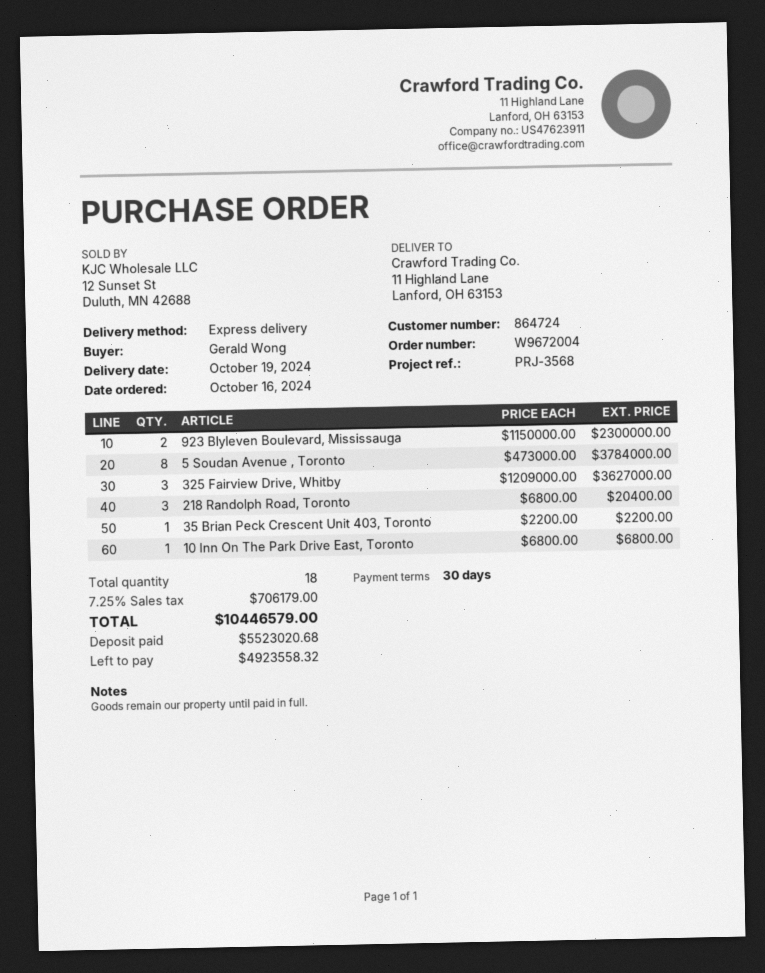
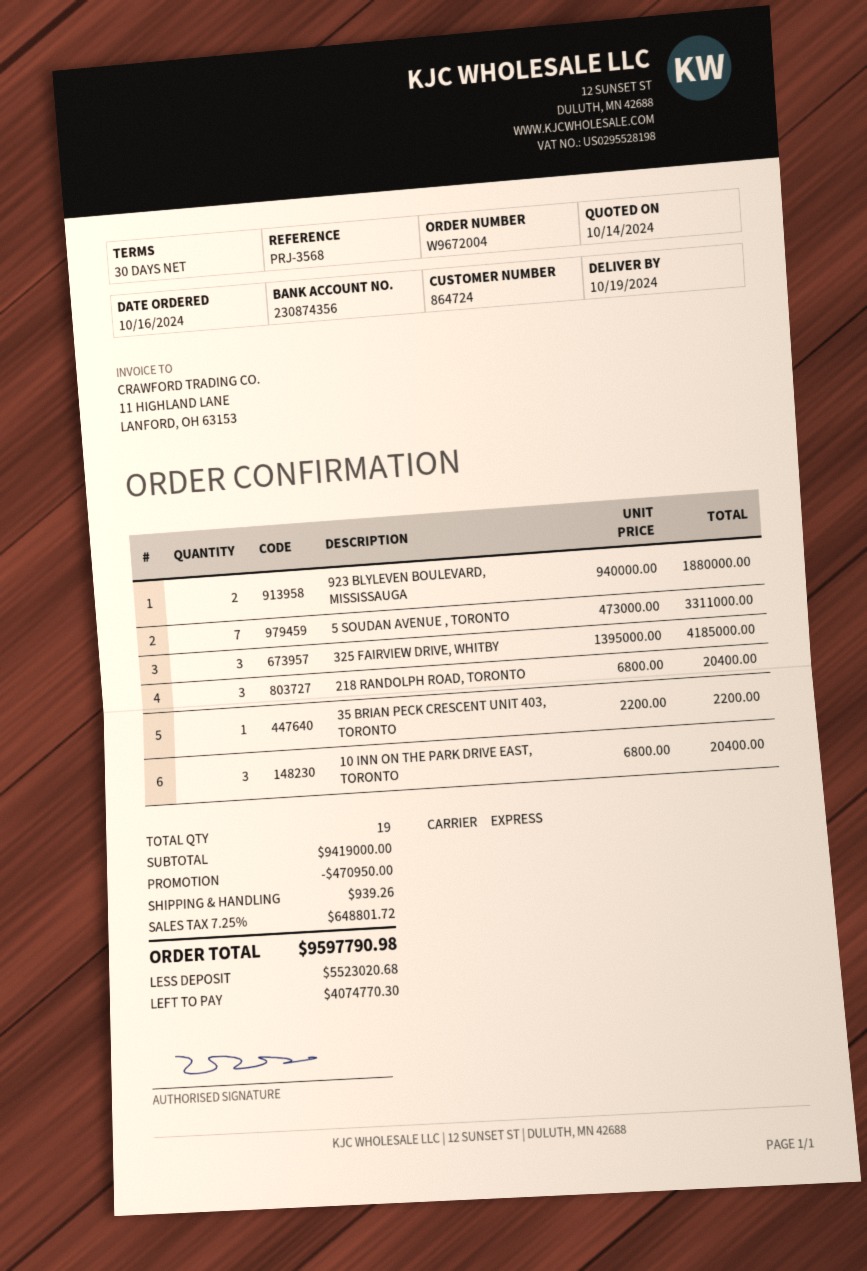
923 Blyleven Boulevard, Mississauga: 2 x 1150000.00 = 2300000.00 -> 2 x 940000.00 = 1880000.00
5 Soudan Avenue , Toronto: 8 x 473000.00 = 3784000.00 -> 7 x 473000.00 = 3311000.00
325 Fairview Drive, Whitby: 3 x 1209000.00 = 3627000.00 -> 3 x 1395000.00 = 4185000.00
10 Inn On The Park Drive East, Toronto: 1 x 6800.00 = 6800.00 -> 3 x 6800.00 = 20400.00
total quantity: 18 -> 19
discount: none -> 470950.00
shipping: none -> 939.26
tax: 7.25% = 706179.00 -> 7.25% = 648801.72
total: 10446579.00 -> 9597790.98
balance: 4923558.32 -> 4074770.30

